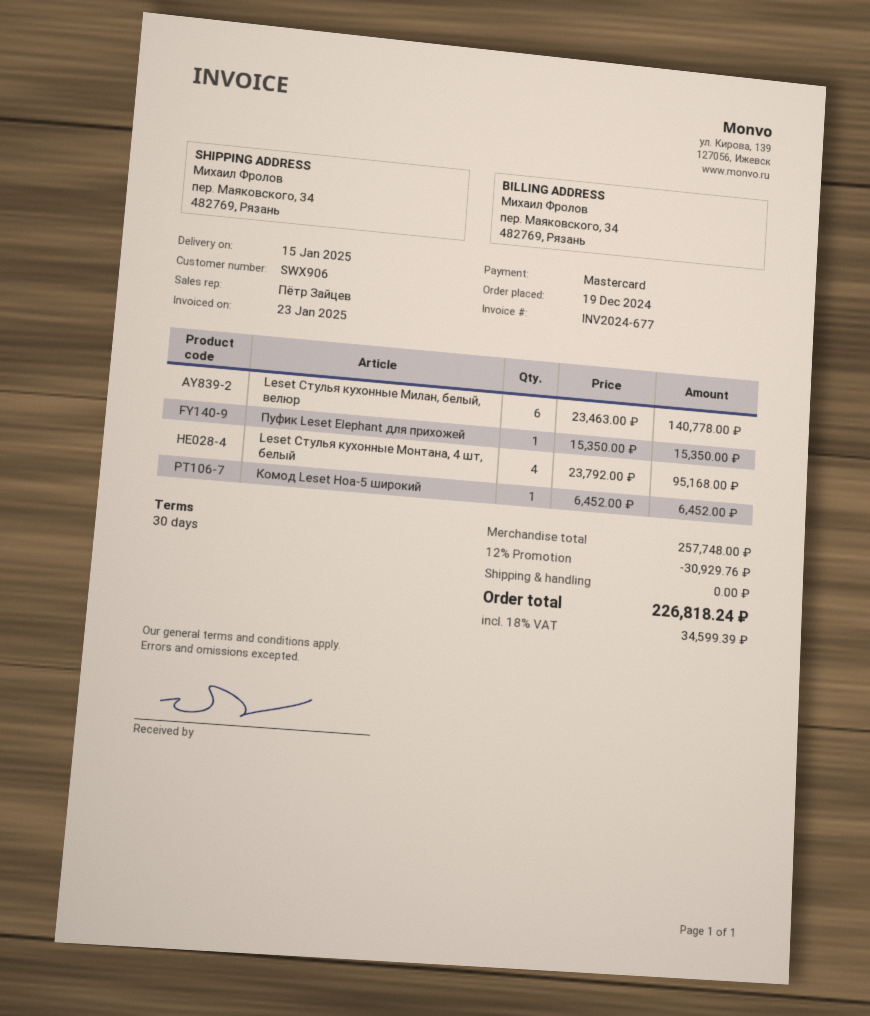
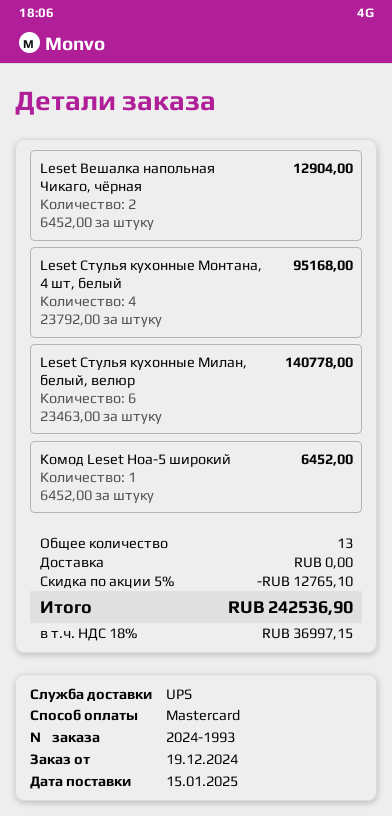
Пуфик Leset Elephant для прихожей: 1 x 15350.00 = 15350.00 -> none
Leset Вешалка напольная Чикаго, чёрная: none -> 2 x 6452.00 = 12904.00
discount: 12% = 30929.76 -> 5% = 12765.10
tax: 18% = 34599.39 -> 18% = 36997.15
total: 226818.24 -> 242536.90

